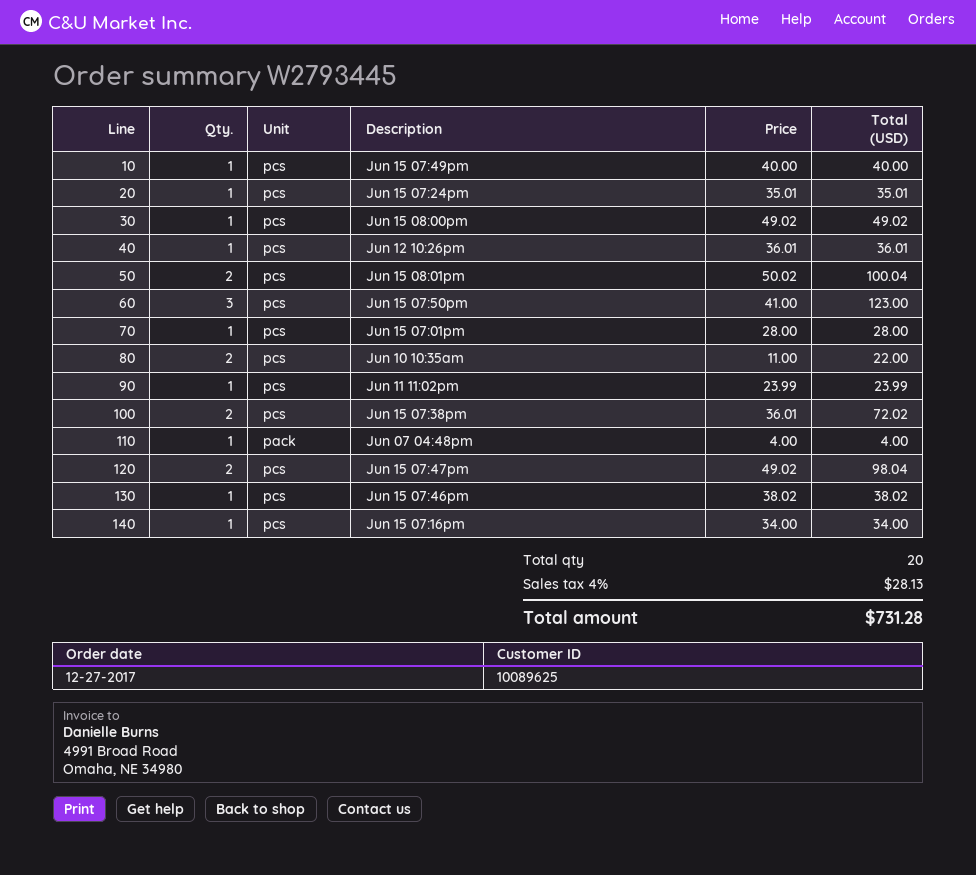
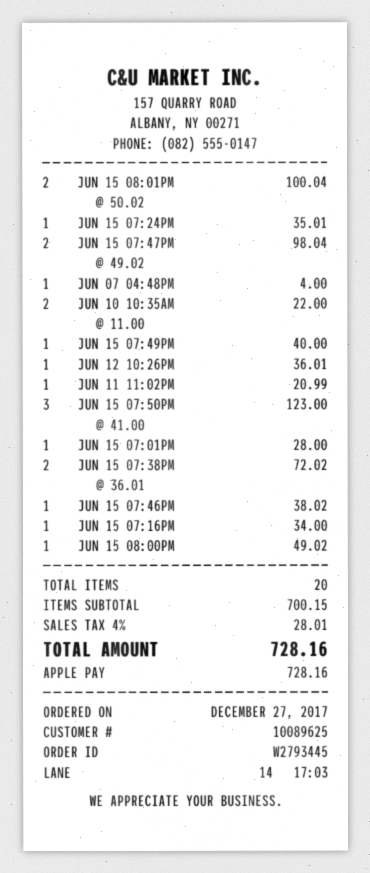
Jun 11 11:02pm: 1 x 23.99 = 23.99 -> 1 x 20.99 = 20.99
tax: 4% = 28.13 -> 4% = 28.01
total: 731.28 -> 728.16

